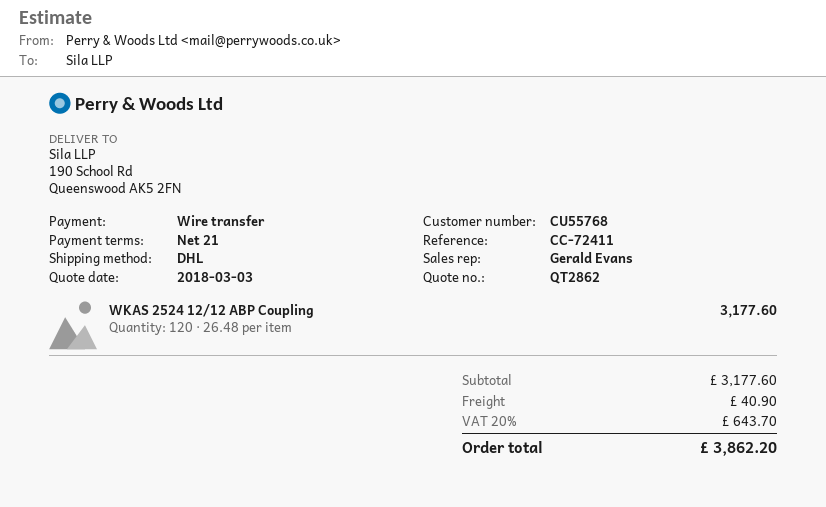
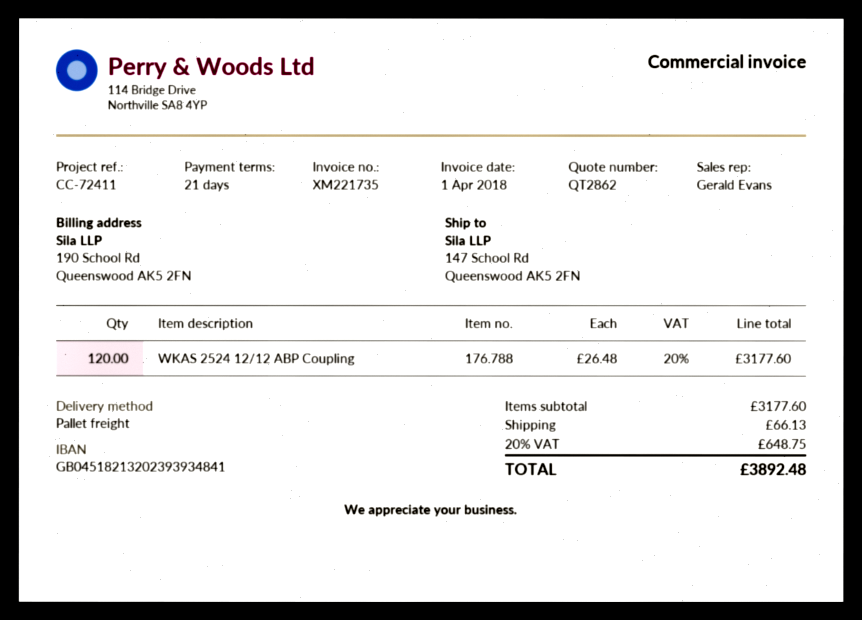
shipping method: DHL -> pallet freight
ship to: 190 School Rd, Queenswood AK5 2FN -> 147 School Rd, Queenswood AK5 2FN
shipping: 40.90 -> 66.13
tax: 20% = 643.70 -> 20% = 648.75
total: 3862.20 -> 3892.48

